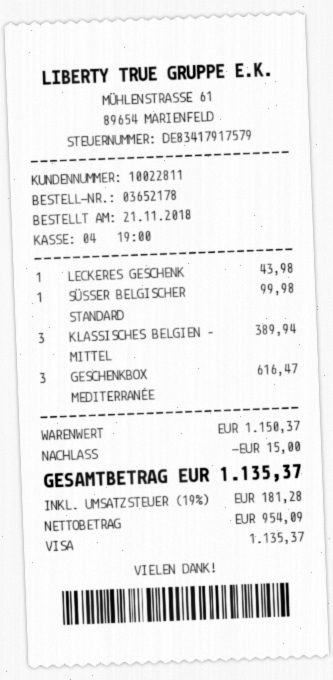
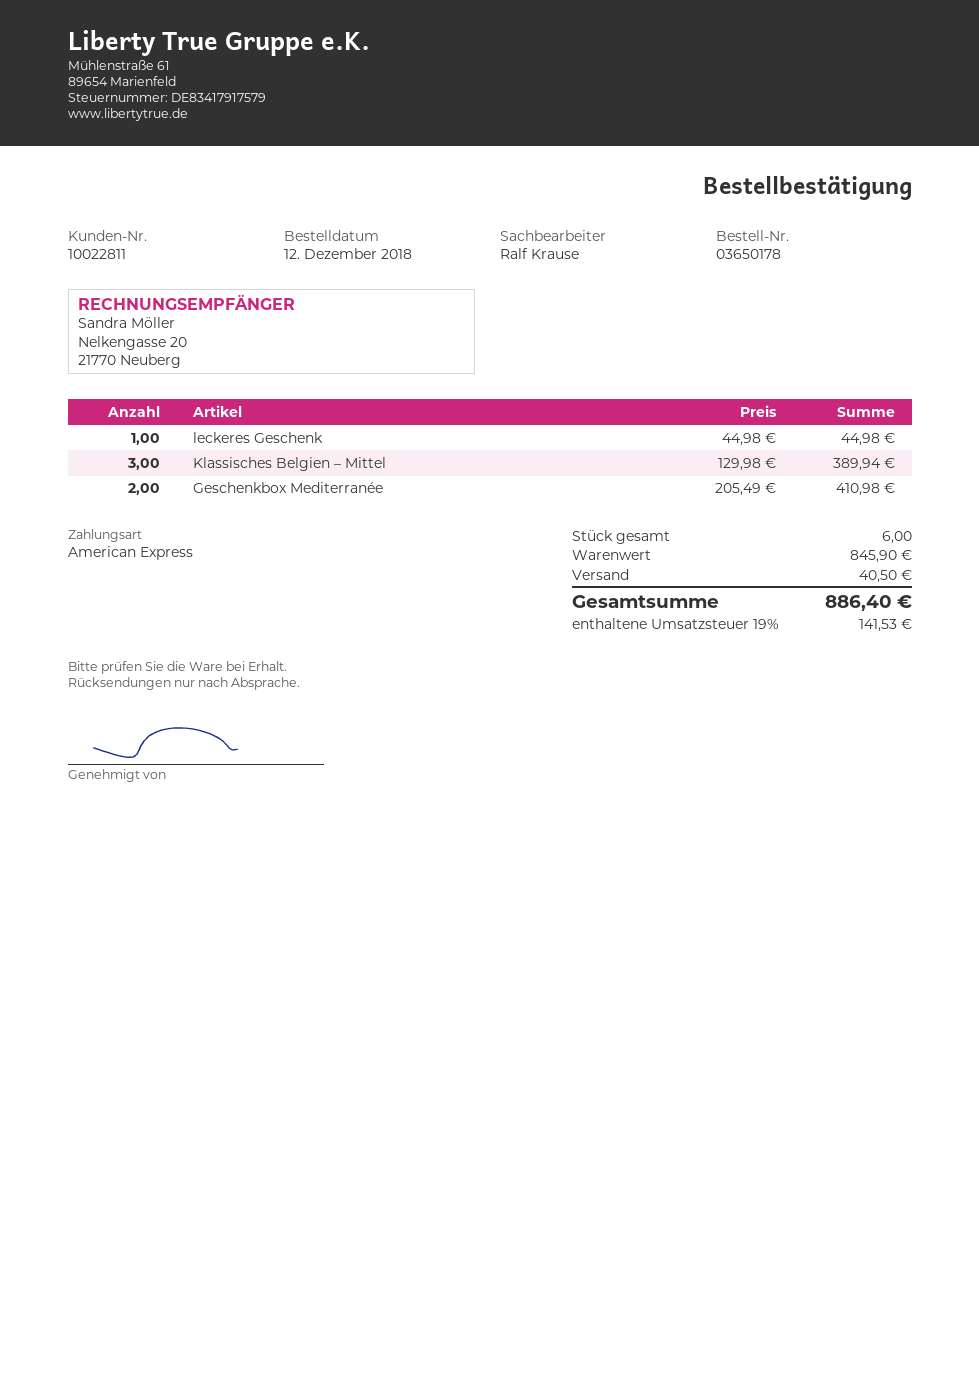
order number: 03652178 -> 03650178
order date: 2018-11-21 -> 2018-12-12
payment method: Visa -> American Express
LECKERES GESCHENK: 1 for 43.98 -> 1 for 44.98
SÜSSER BELGISCHER STANDARD: 1 for 99.98 -> none
GESCHENKBOX MEDITERRANÉE: 3 for 616.47 -> 2 for 410.98
subtotal: 1150.37 -> 845.90
discount: 15.00 -> none
shipping: none -> 40.50
tax: 19% = 181.28 -> 19% = 141.53
total: 1135.37 -> 886.40

